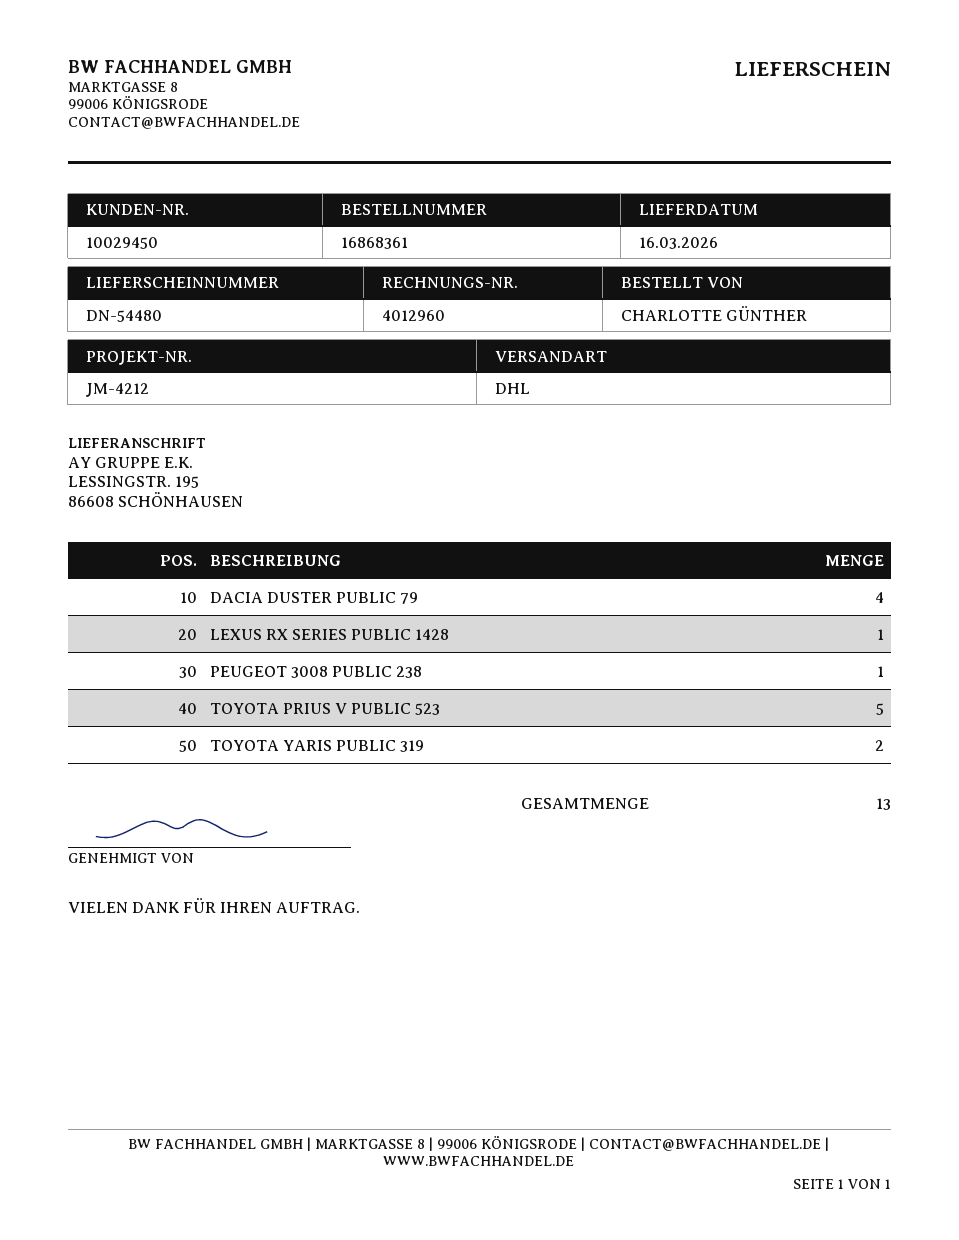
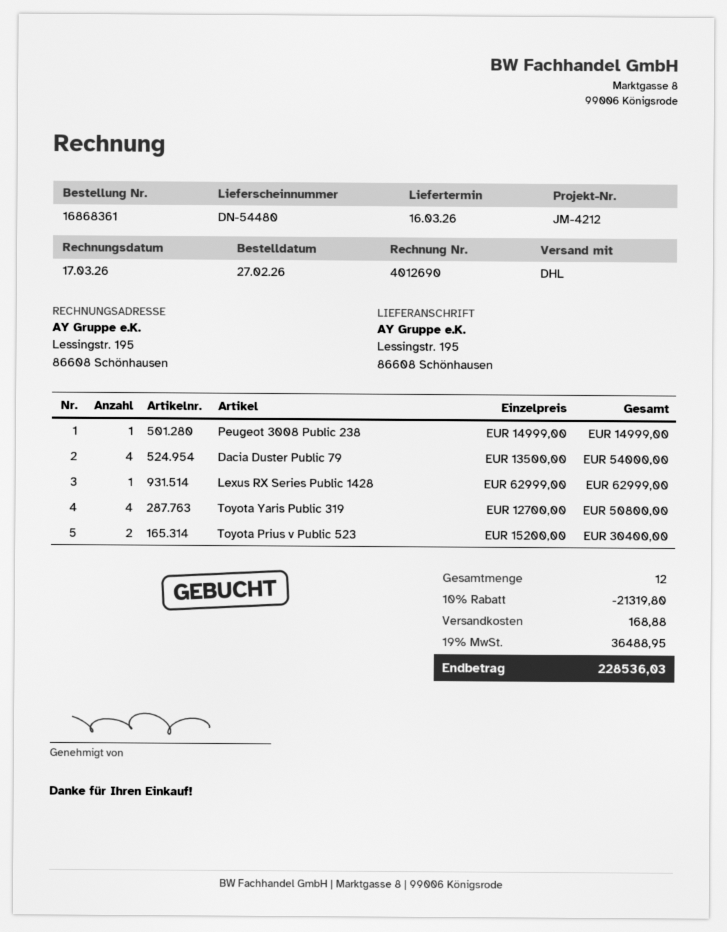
invoice number: 4012960 -> 4012690
TOYOTA PRIUS V PUBLIC 523: 5 -> 2
TOYOTA YARIS PUBLIC 319: 2 -> 4
total quantity: 13 -> 12

